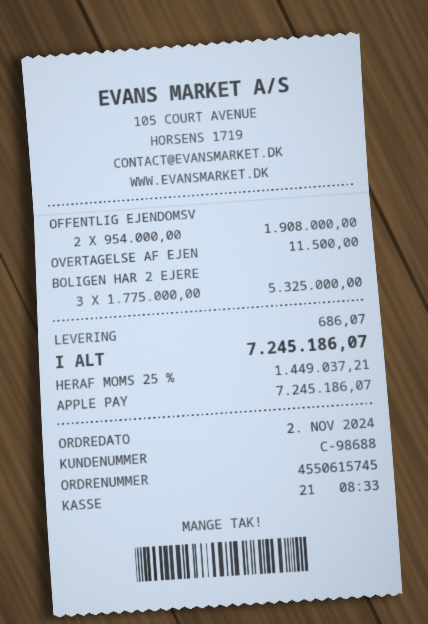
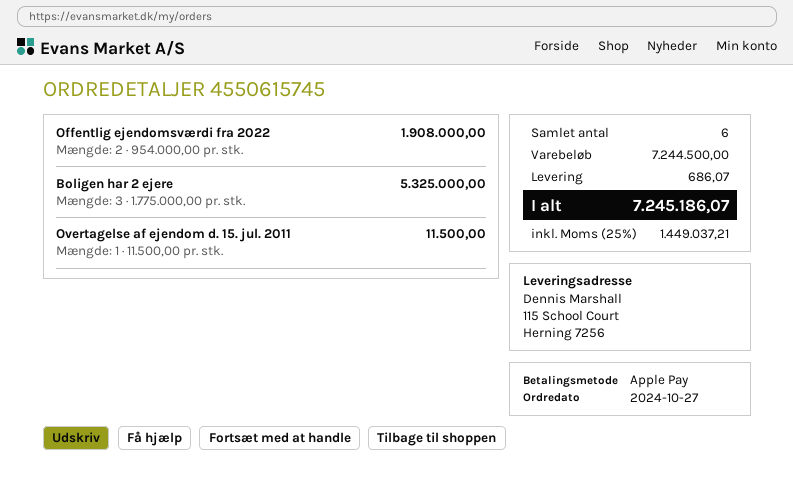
order date: 2024-11-02 -> 2024-10-27

